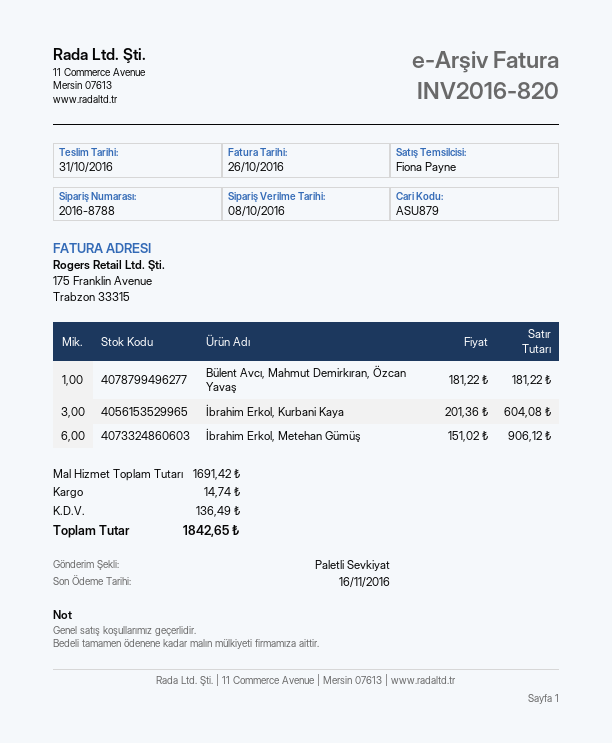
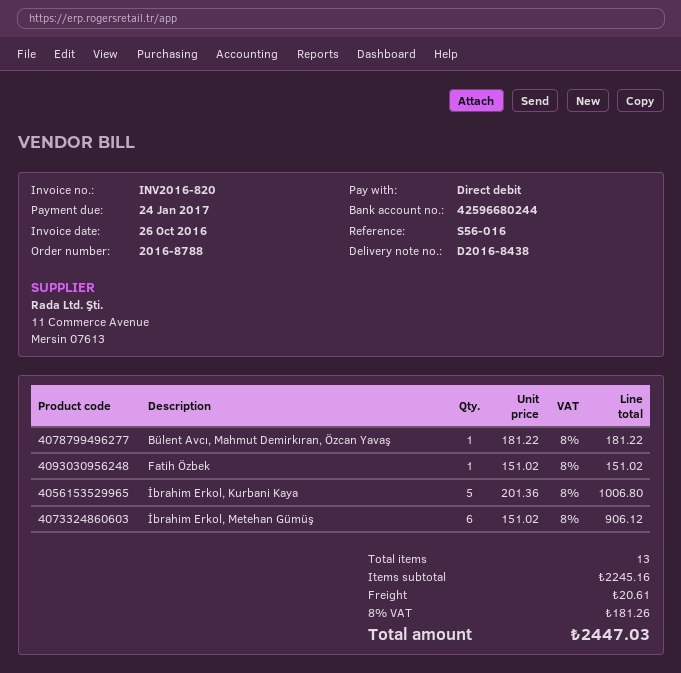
due date: 2016-11-16 -> 2017-01-24
İbrahim Erkol, Kurbani Kaya: 3 x 201.36 = 604.08 -> 5 x 201.36 = 1006.80
Fatih Özbek: none -> 1 x 151.02 = 151.02
subtotal: 1691.42 -> 2245.16
shipping: 14.74 -> 20.61
tax: 136.49 -> 181.26
total: 1842.65 -> 2447.03

